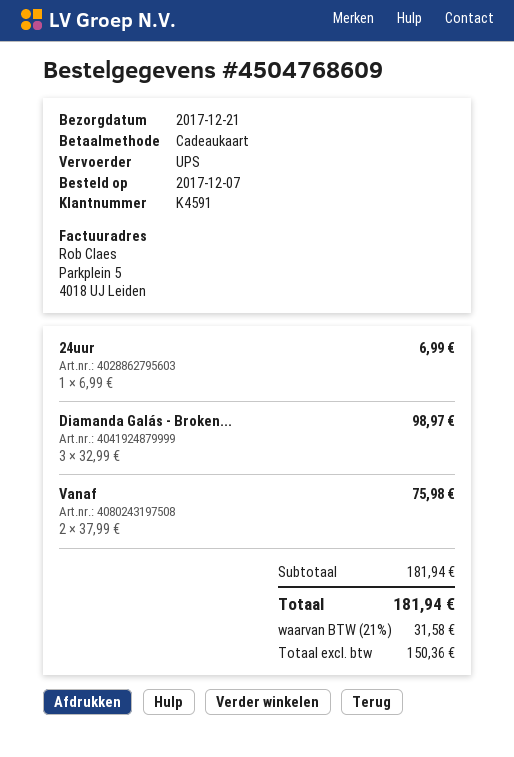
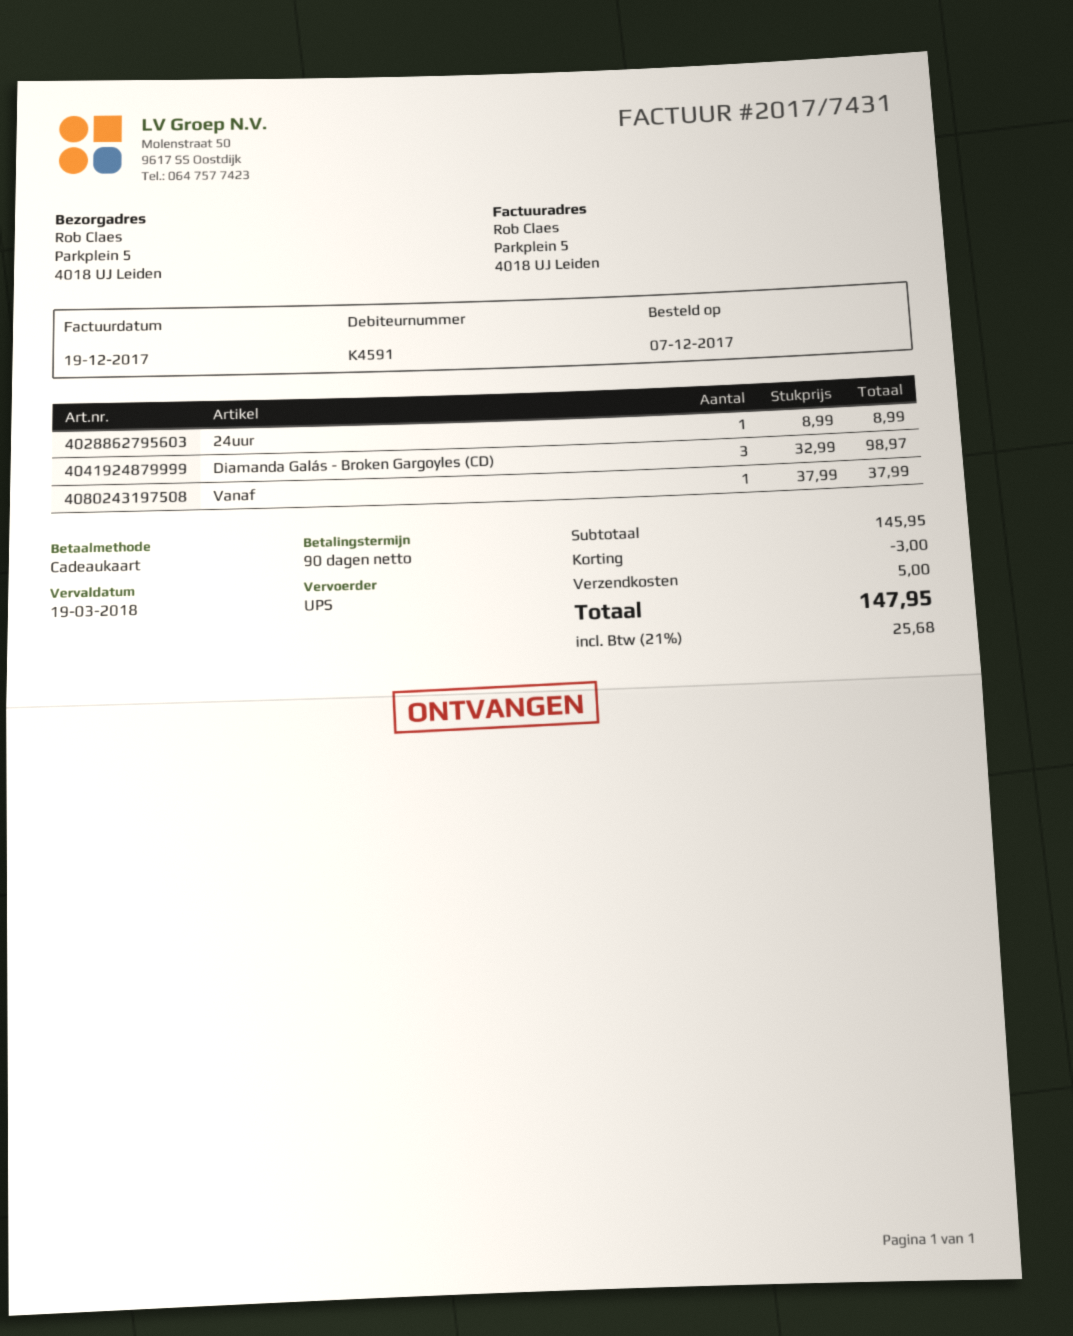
24uur: 1 x 6.99 = 6.99 -> 1 x 8.99 = 8.99
Vanaf: 2 x 37.99 = 75.98 -> 1 x 37.99 = 37.99
subtotal: 181.94 -> 145.95
discount: none -> 3.00
shipping: none -> 5.00
tax: 21% = 31.58 -> 21% = 25.68
total: 181.94 -> 147.95

